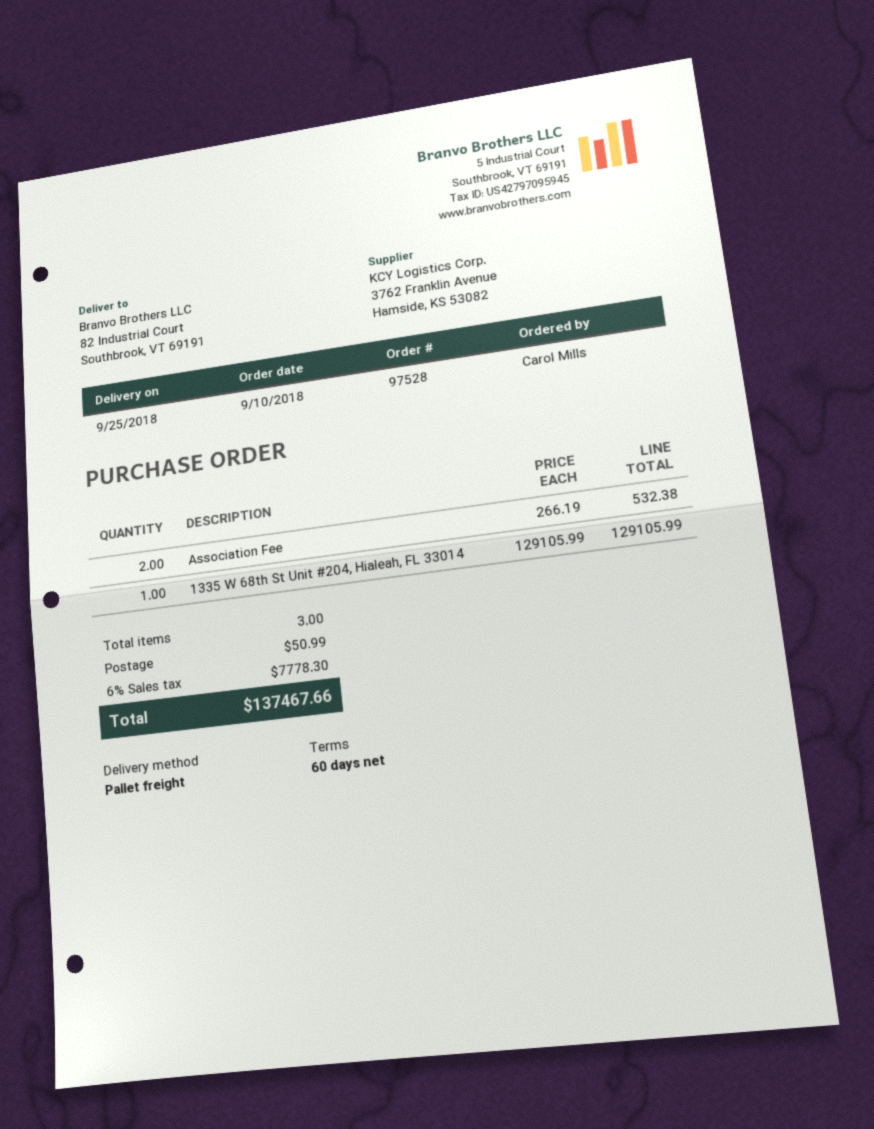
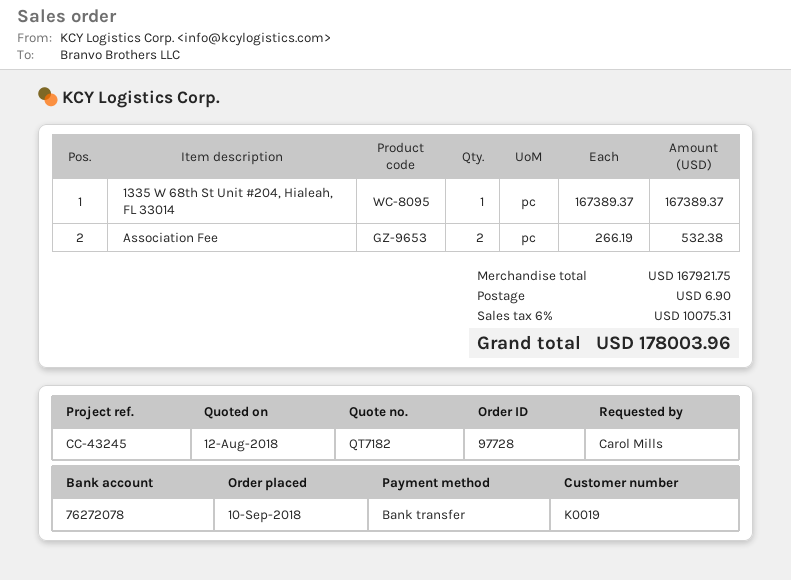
order number: 97528 -> 97728
1335 W 68th St Unit #204, Hialeah, FL 33014: 1 x 129105.99 = 129105.99 -> 1 x 167389.37 = 167389.37
shipping: 50.99 -> 6.90
tax: 6% = 7778.30 -> 6% = 10075.31
total: 137467.66 -> 178003.96

